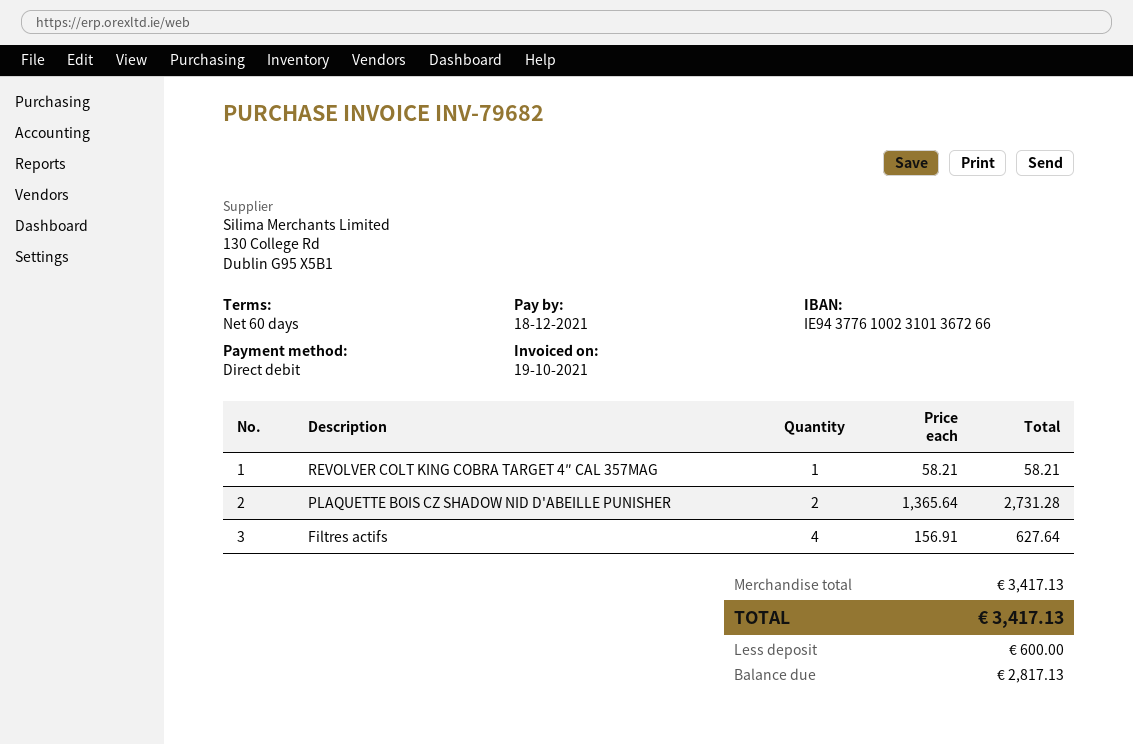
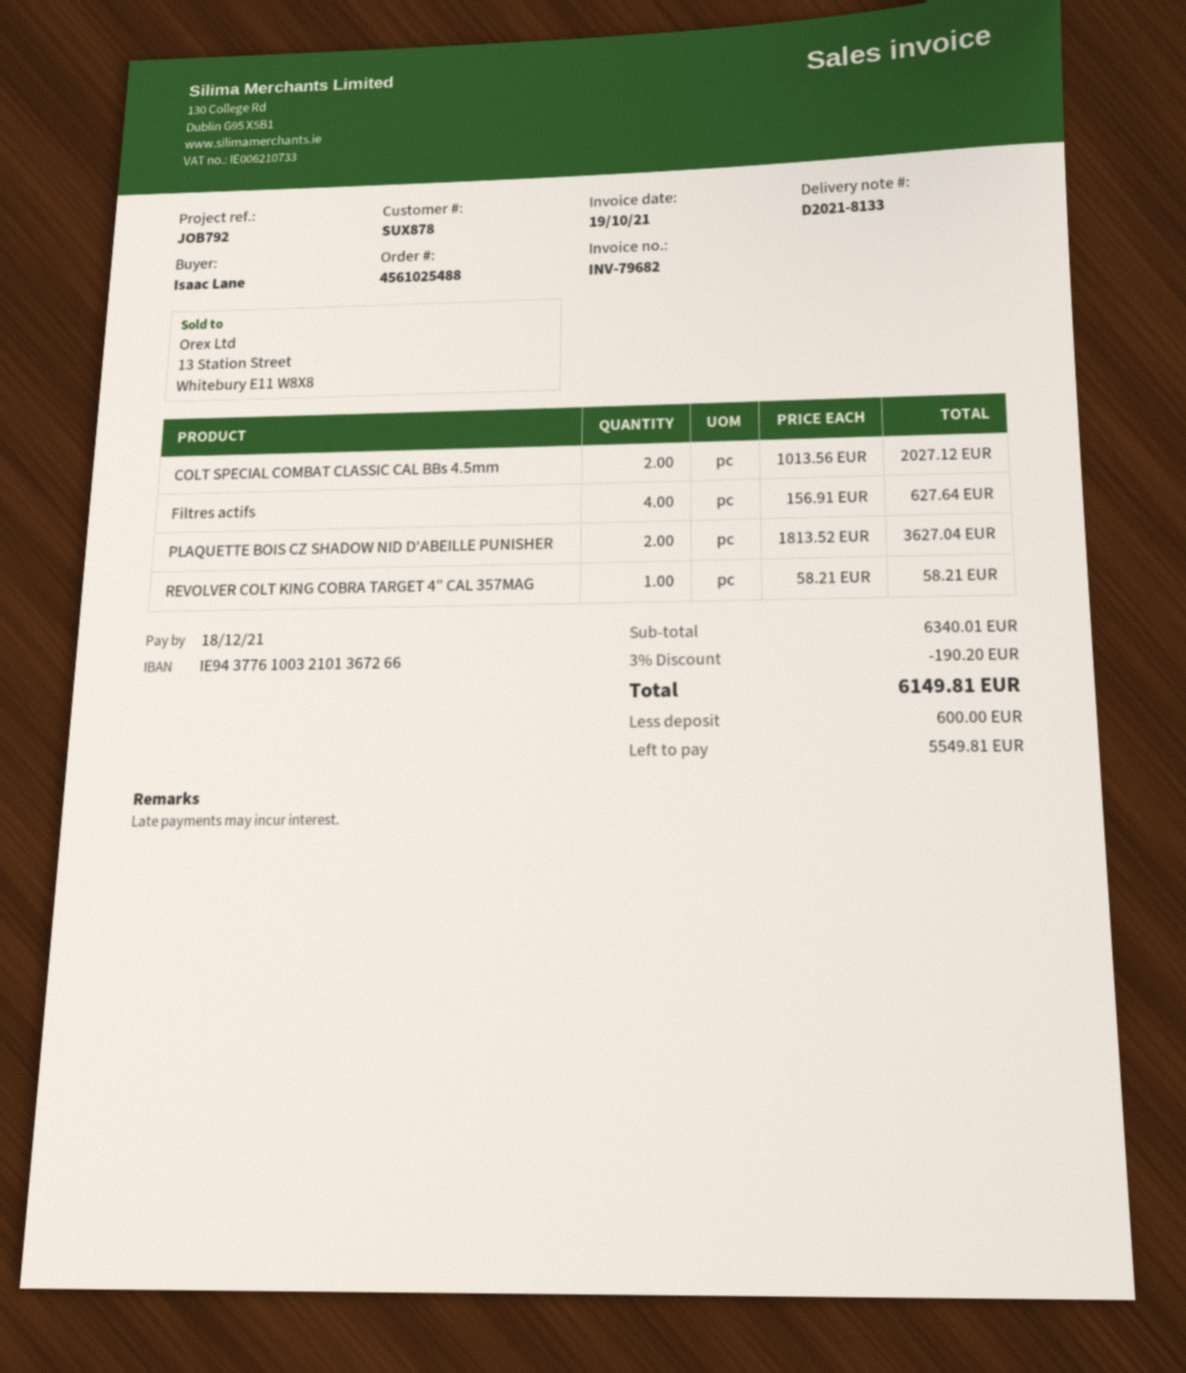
bank account: IE94377610023101367266 -> IE94377610032101367266
PLAQUETTE BOIS CZ SHADOW NID D'ABEILLE PUNISHER: 2 x 1365.64 = 2731.28 -> 2 x 1813.52 = 3627.04
COLT SPECIAL COMBAT CLASSIC CAL BBs 4.5mm: none -> 2 x 1013.56 = 2027.12
subtotal: 3417.13 -> 6340.01
discount: none -> 3% = 190.20
total: 3417.13 -> 6149.81
balance: 2817.13 -> 5549.81

